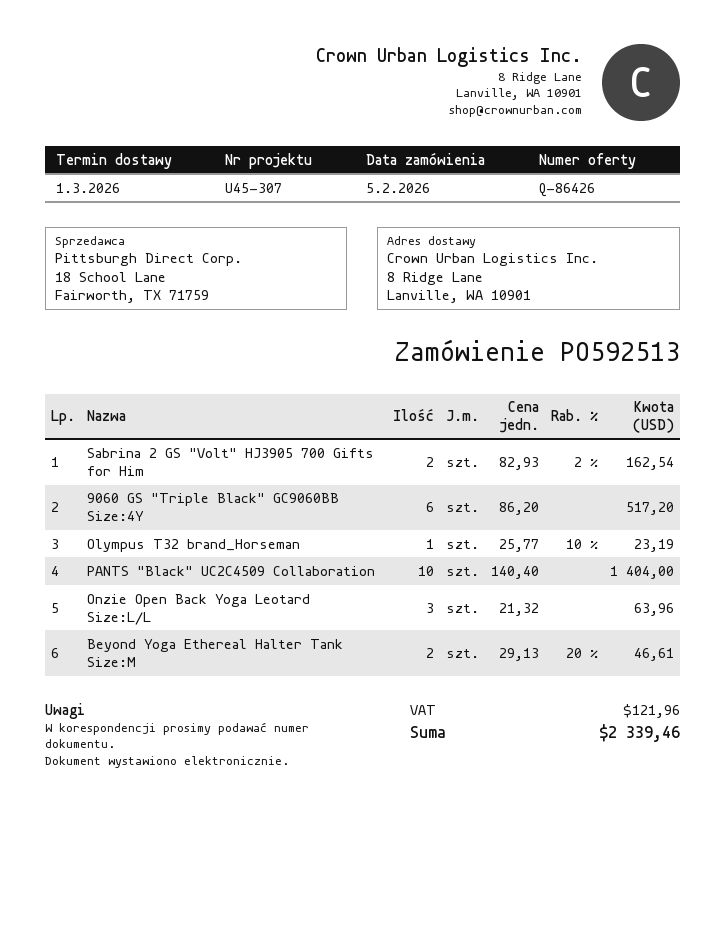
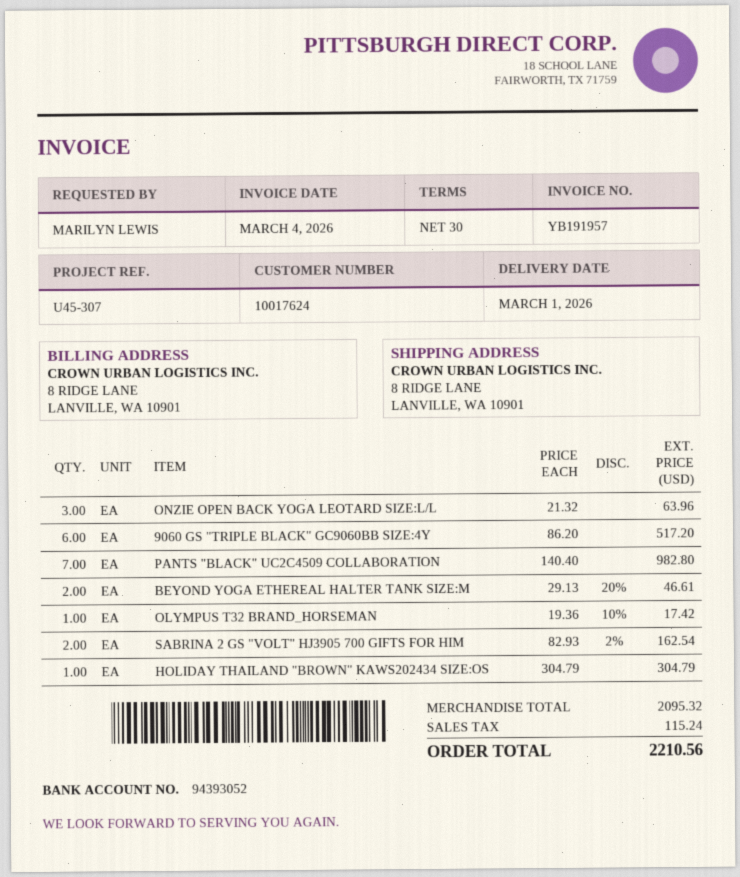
Olympus T32 brand_Horseman: 1 x 25.77 - 10% = 23.19 -> 1 x 19.36 - 10% = 17.42
PANTS "Black" UC2C4509 Collaboration: 10 x 140.40 = 1404.00 -> 7 x 140.40 = 982.80
HOLIDAY THAILAND "BROWN" KAWS202434 SIZE:OS: none -> 1 x 304.79 = 304.79
tax: 121.96 -> 115.24
total: 2339.46 -> 2210.56

